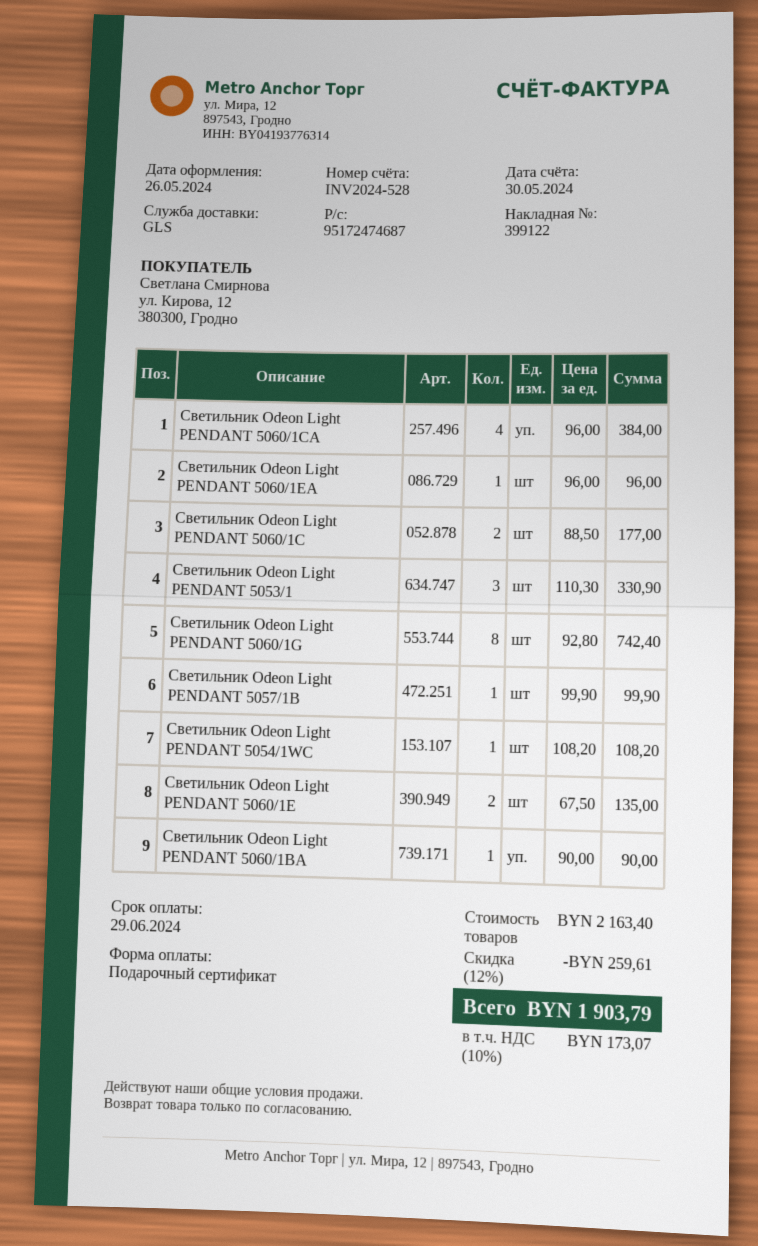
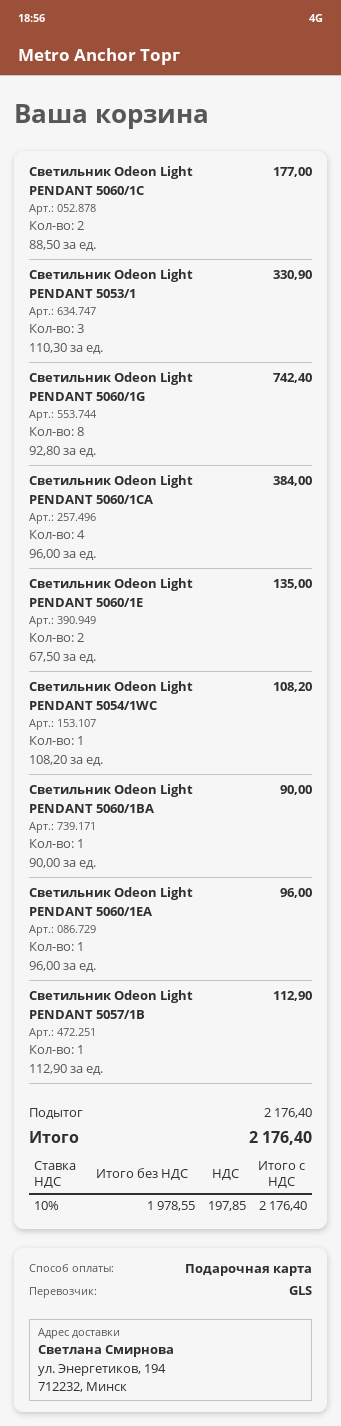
Светильник Odeon Light PENDANT 5057/1B: 1 x 99.90 = 99.90 -> 1 x 112.90 = 112.90
subtotal: 2163.40 -> 2176.40
discount: 12% = 259.61 -> none
tax: 10% = 173.07 -> 10% = 197.85
total: 1903.79 -> 2176.40

